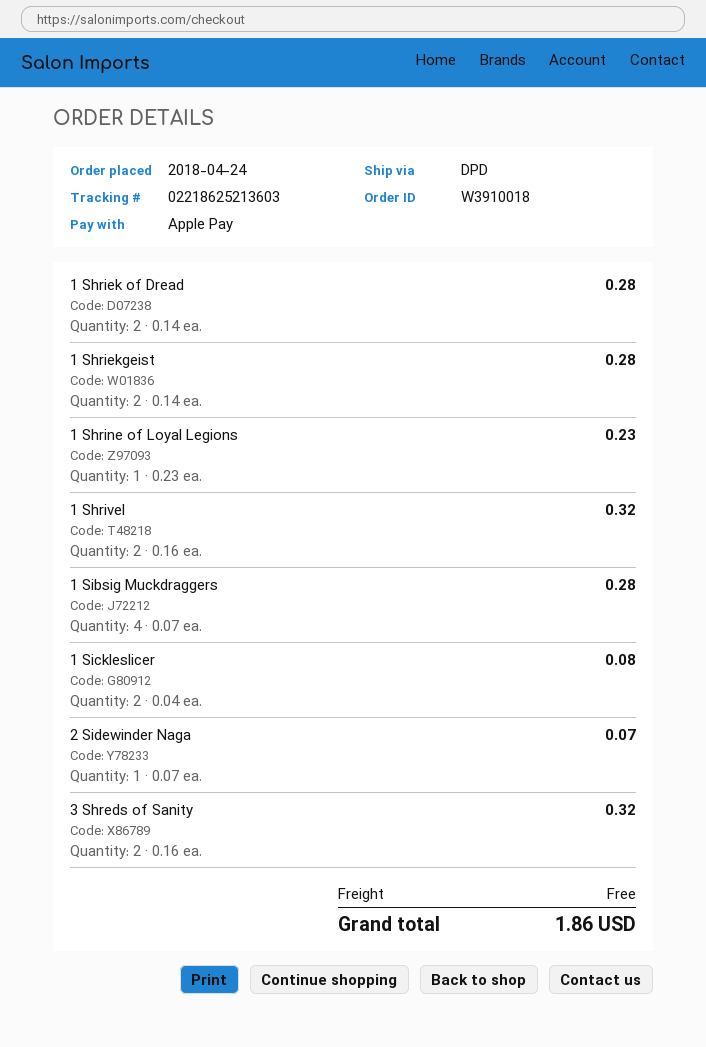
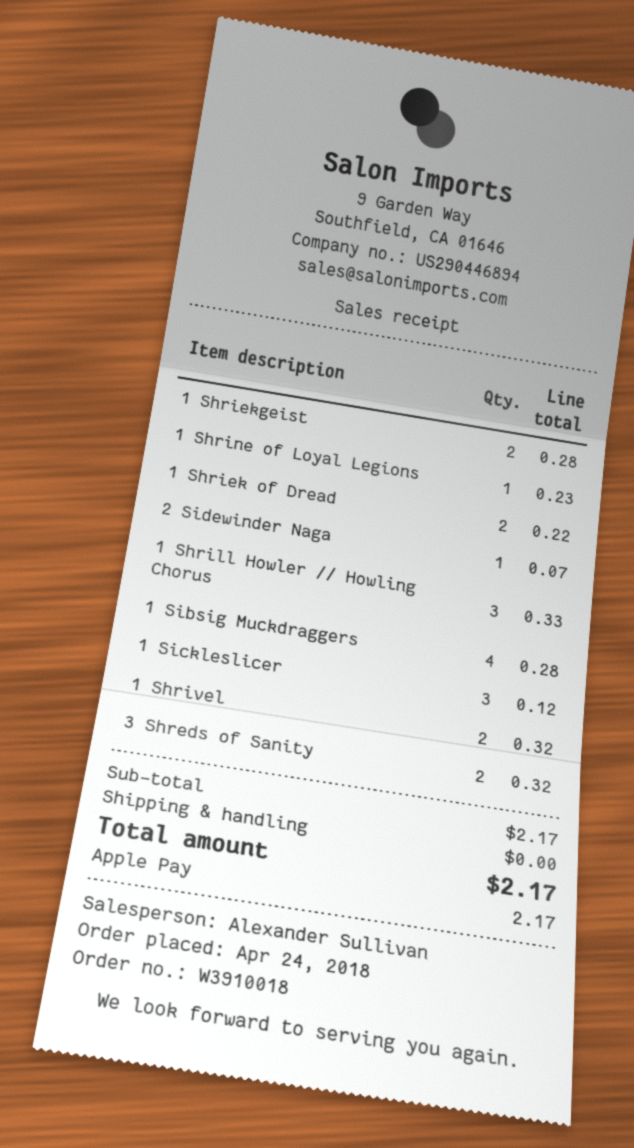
1 Shriek of Dread: 2 for 0.28 -> 2 for 0.22
1 Sickleslicer: 2 for 0.08 -> 3 for 0.12
1 Shrill Howler // Howling Chorus: none -> 3 for 0.33
total: 1.86 -> 2.17

